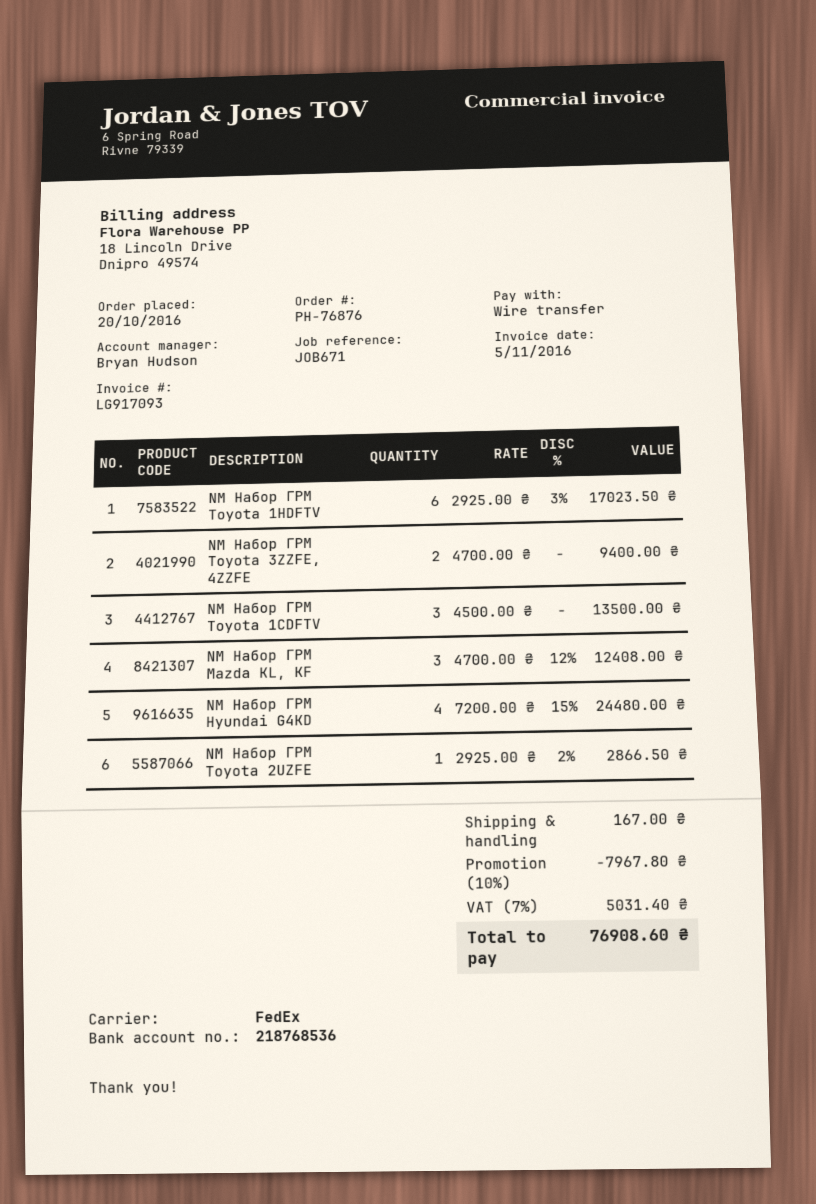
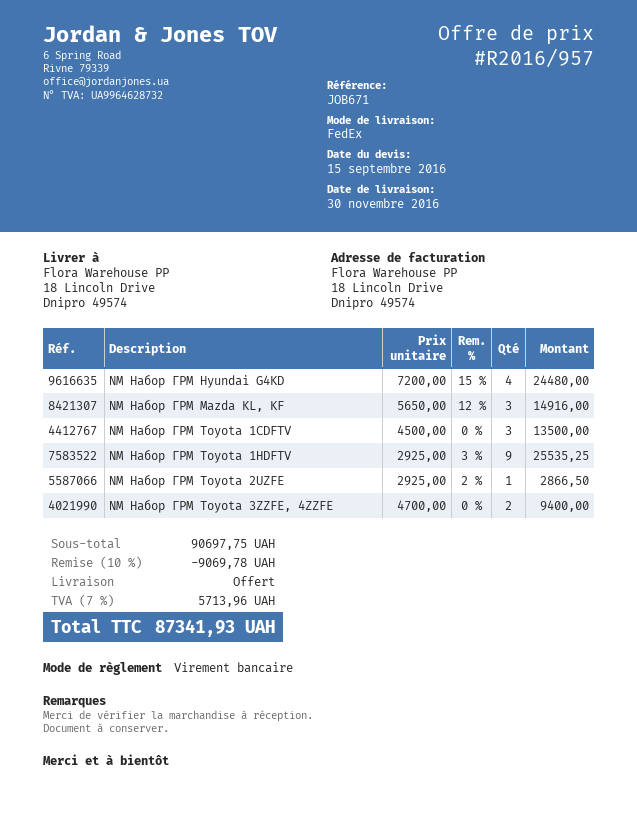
NM Набор ГРМ Toyota 1HDFTV: 6 x 2925.00 - 3% = 17023.50 -> 9 x 2925.00 - 3% = 25535.25
NM Набор ГРМ Mazda KL, KF: 3 x 4700.00 - 12% = 12408.00 -> 3 x 5650.00 - 12% = 14916.00
discount: 10% = 7967.80 -> 10% = 9069.78
shipping: 167.00 -> 0.00
tax: 7% = 5031.40 -> 7% = 5713.96
total: 76908.60 -> 87341.93

